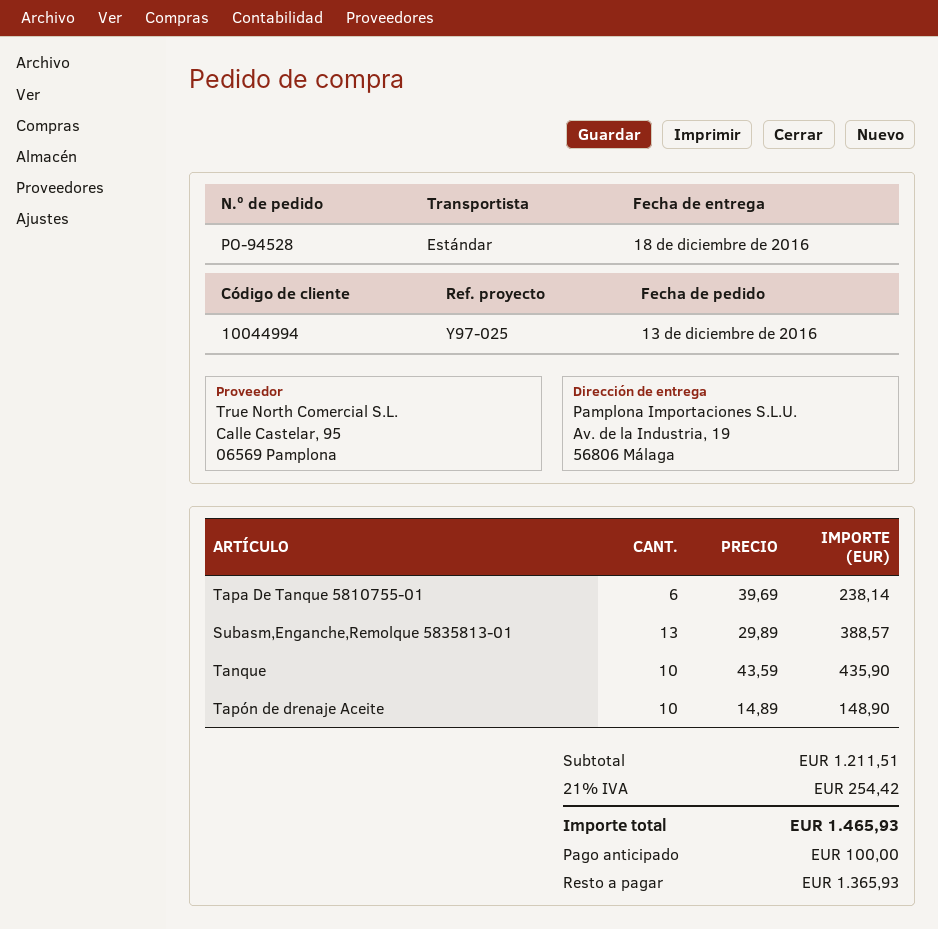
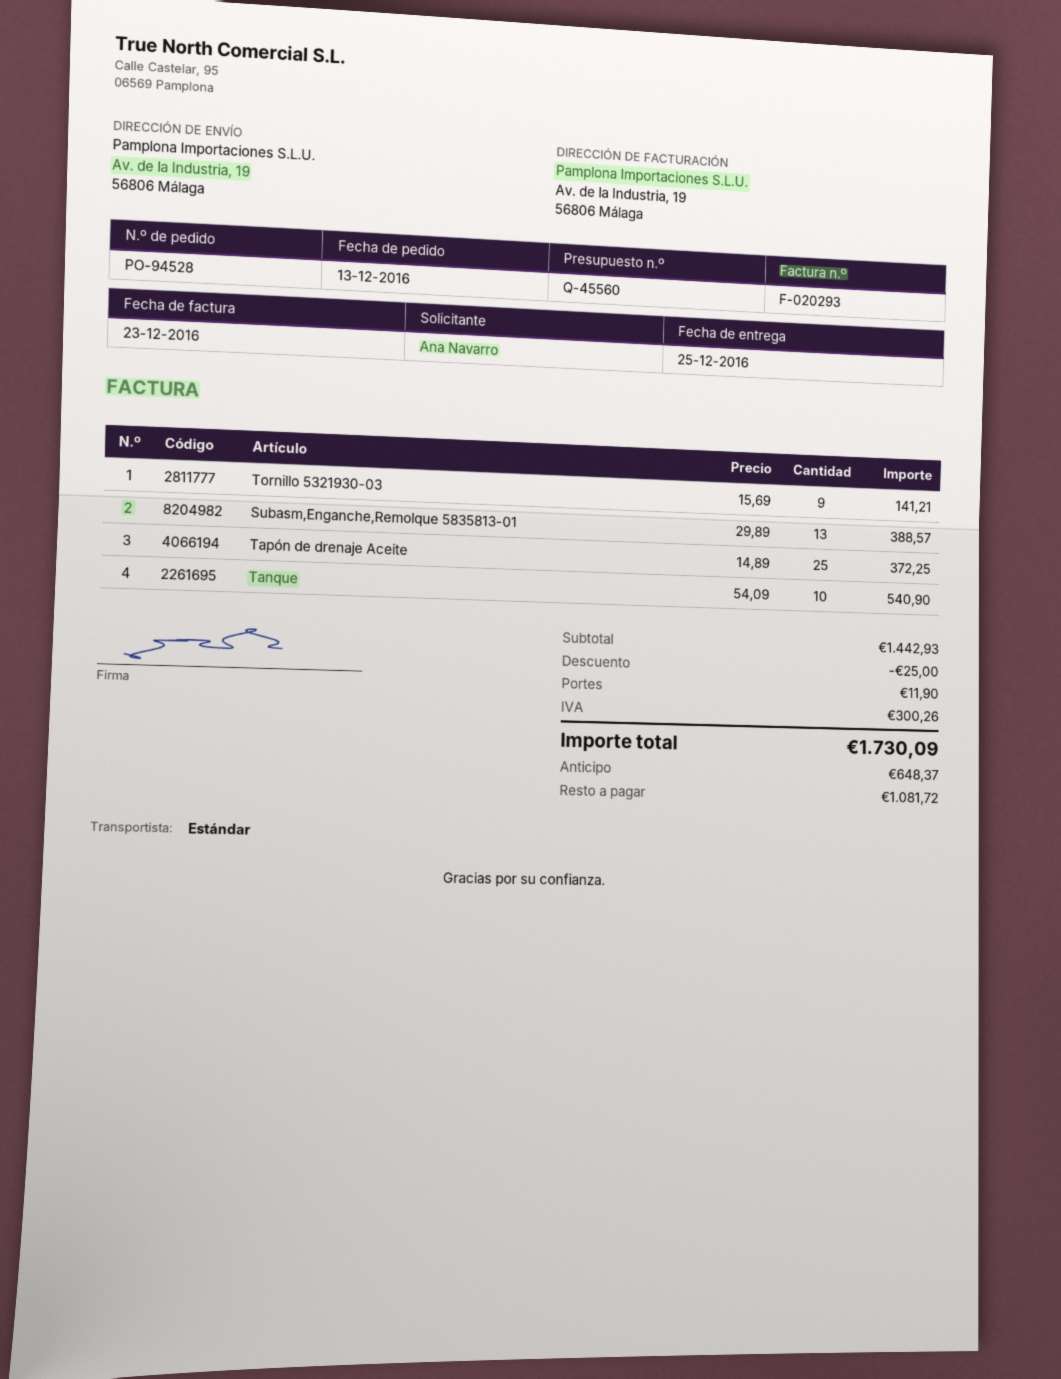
delivery date: 2016-12-18 -> 2016-12-25
Tapa De Tanque 5810755-01: 6 x 39.69 = 238.14 -> none
Tanque: 10 x 43.59 = 435.90 -> 10 x 54.09 = 540.90
Tapón de drenaje Aceite: 10 x 14.89 = 148.90 -> 25 x 14.89 = 372.25
Tornillo 5321930-03: none -> 9 x 15.69 = 141.21
subtotal: 1211.51 -> 1442.93
discount: none -> 25.00
shipping: none -> 11.90
tax: 254.42 -> 300.26
total: 1465.93 -> 1730.09
deposit: 100.00 -> 648.37
balance: 1365.93 -> 1081.72

